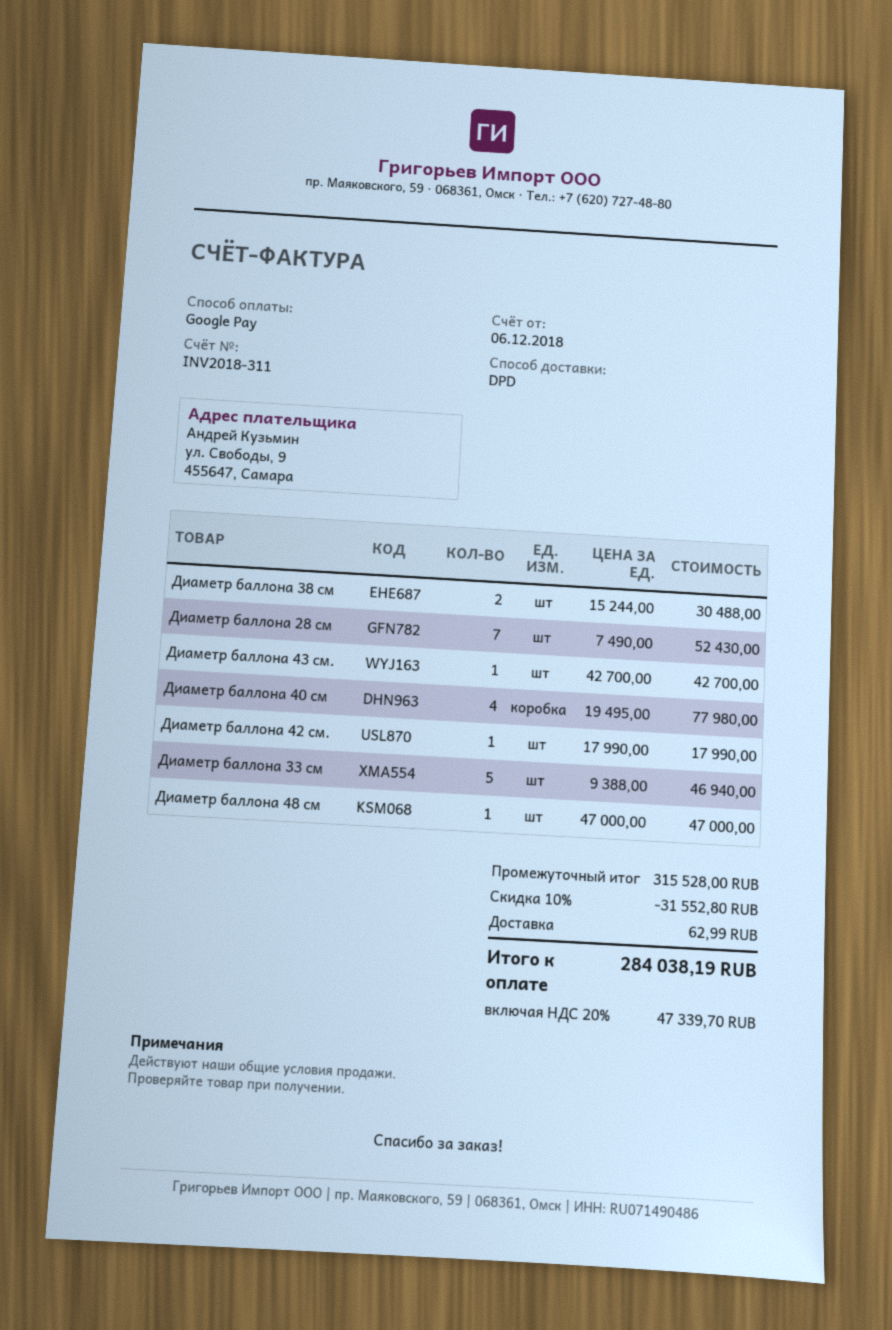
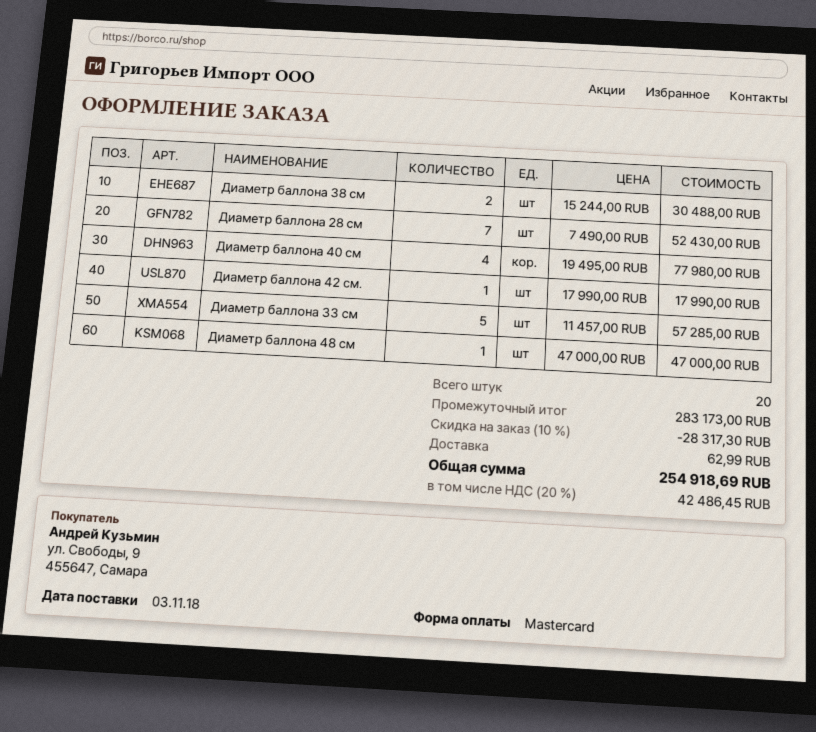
payment method: Google Pay -> Mastercard
Диаметр баллона 43 см.: 1 x 42700.00 = 42700.00 -> none
Диаметр баллона 33 см: 5 x 9388.00 = 46940.00 -> 5 x 11457.00 = 57285.00
subtotal: 315528.00 -> 283173.00
discount: 10% = 31552.80 -> 10% = 28317.30
tax: 20% = 47339.70 -> 20% = 42486.45
total: 284038.19 -> 254918.69

